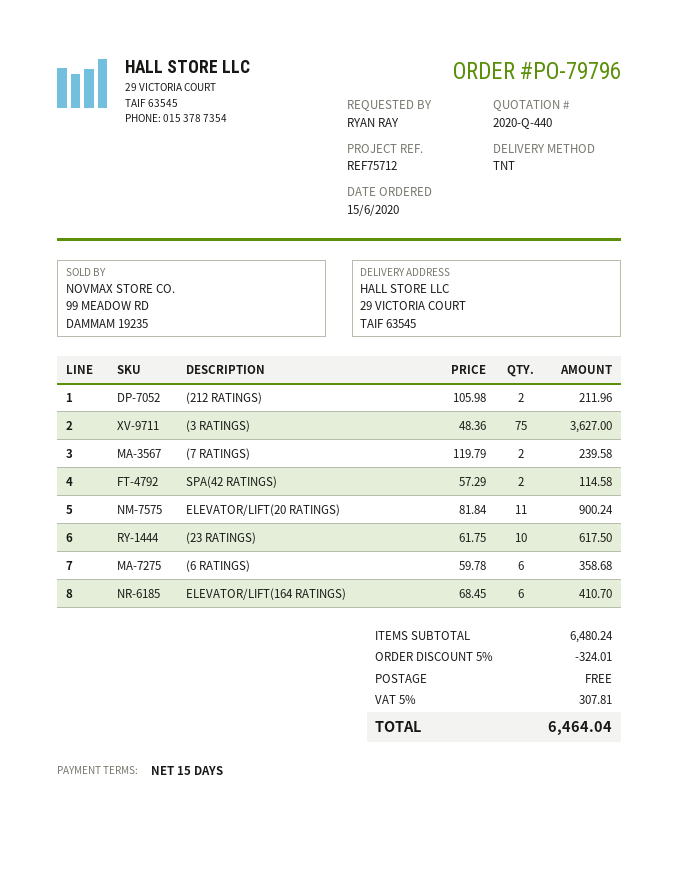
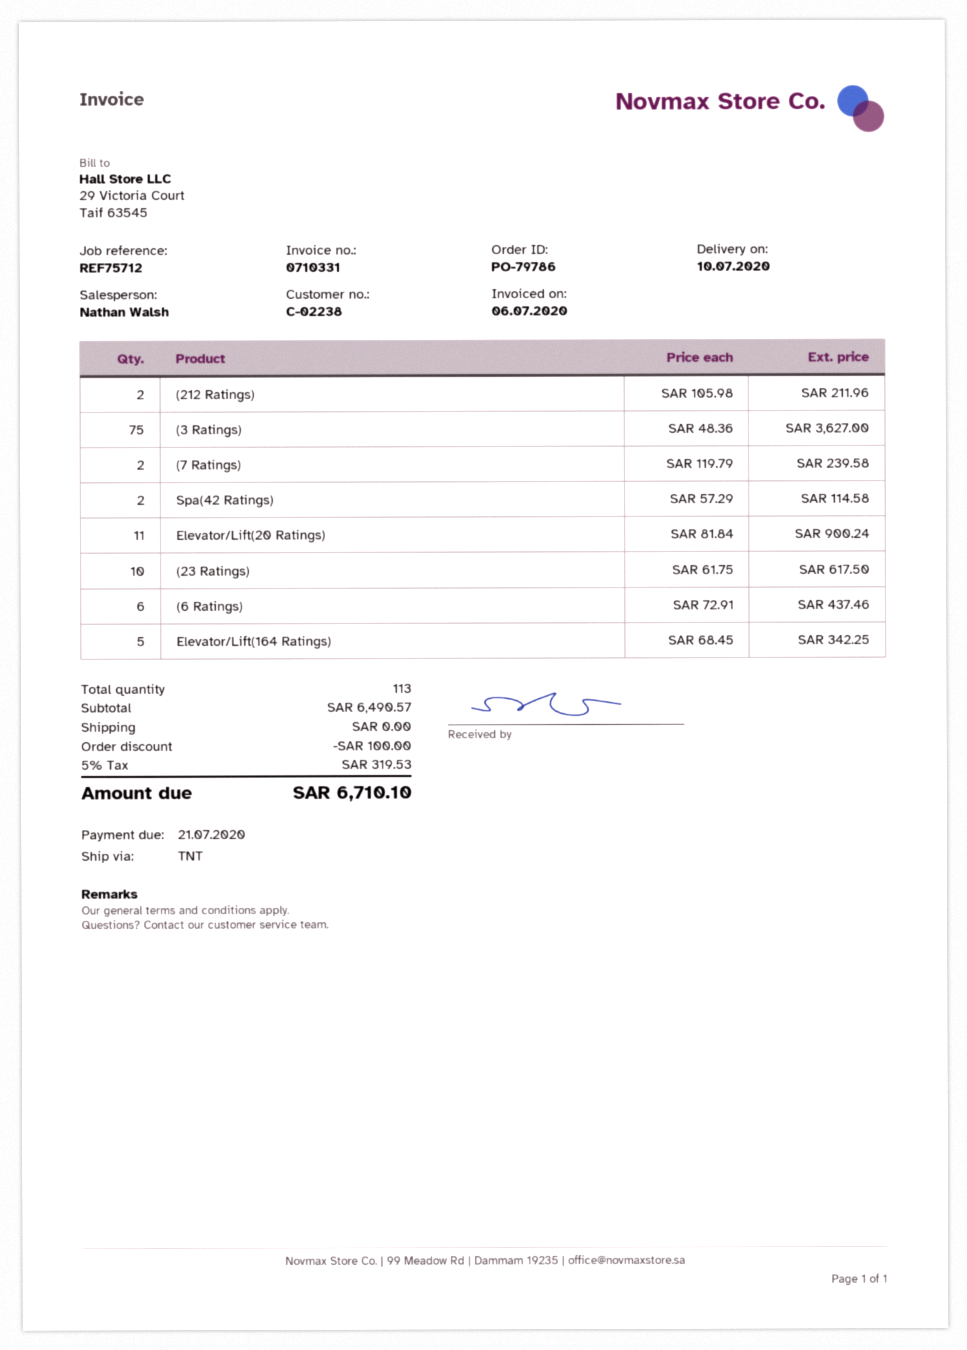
order number: PO-79796 -> PO-79786
(6 RATINGS): 6 x 59.78 = 358.68 -> 6 x 72.91 = 437.46
ELEVATOR/LIFT(164 RATINGS): 6 x 68.45 = 410.70 -> 5 x 68.45 = 342.25
subtotal: 6480.24 -> 6490.57
discount: 324.01 -> 100.00
tax: 5% = 307.81 -> 5% = 319.53
total: 6464.04 -> 6710.10

